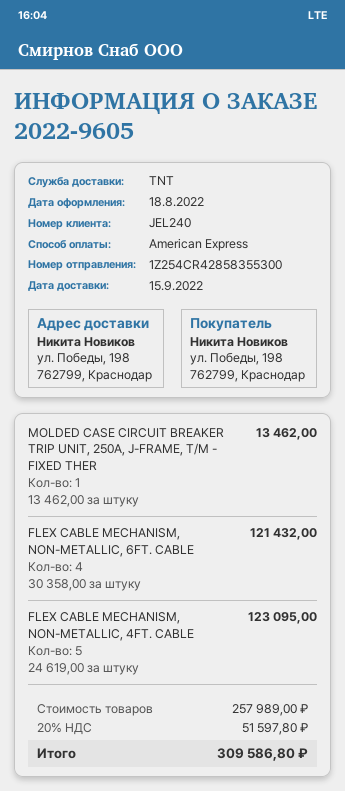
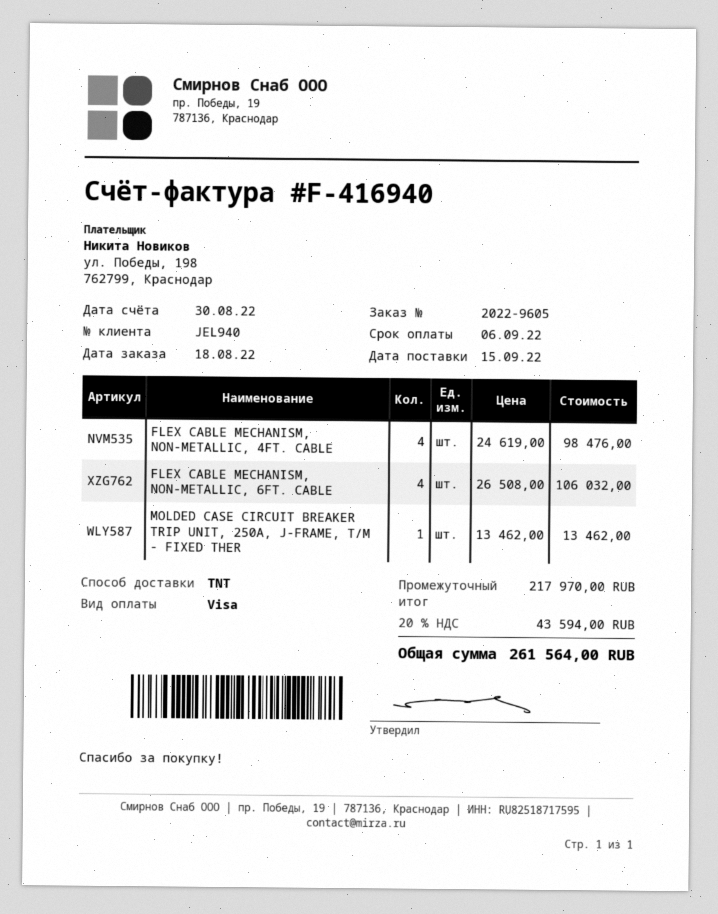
customer number: JEL240 -> JEL940
payment method: American Express -> Visa
FLEX CABLE MECHANISM, NON-METALLIC, 6FT. CABLE: 4 x 30358.00 = 121432.00 -> 4 x 26508.00 = 106032.00
FLEX CABLE MECHANISM, NON-METALLIC, 4FT. CABLE: 5 x 24619.00 = 123095.00 -> 4 x 24619.00 = 98476.00
subtotal: 257989.00 -> 217970.00
tax: 20% = 51597.80 -> 20% = 43594.00
total: 309586.80 -> 261564.00

